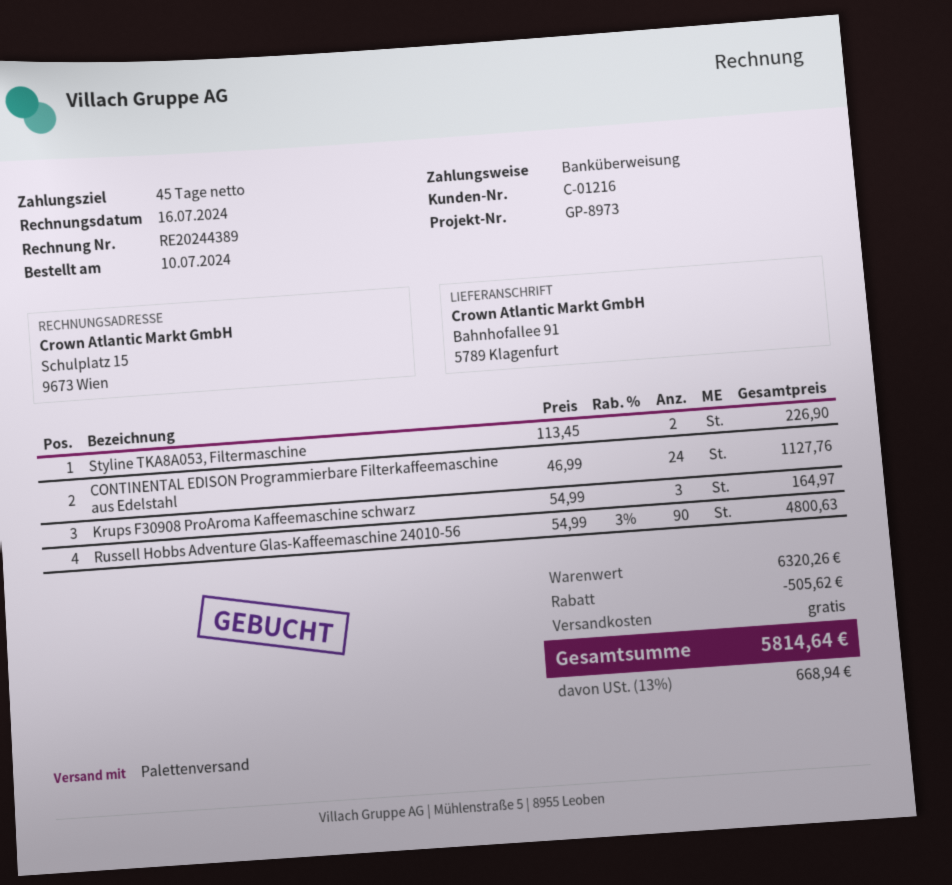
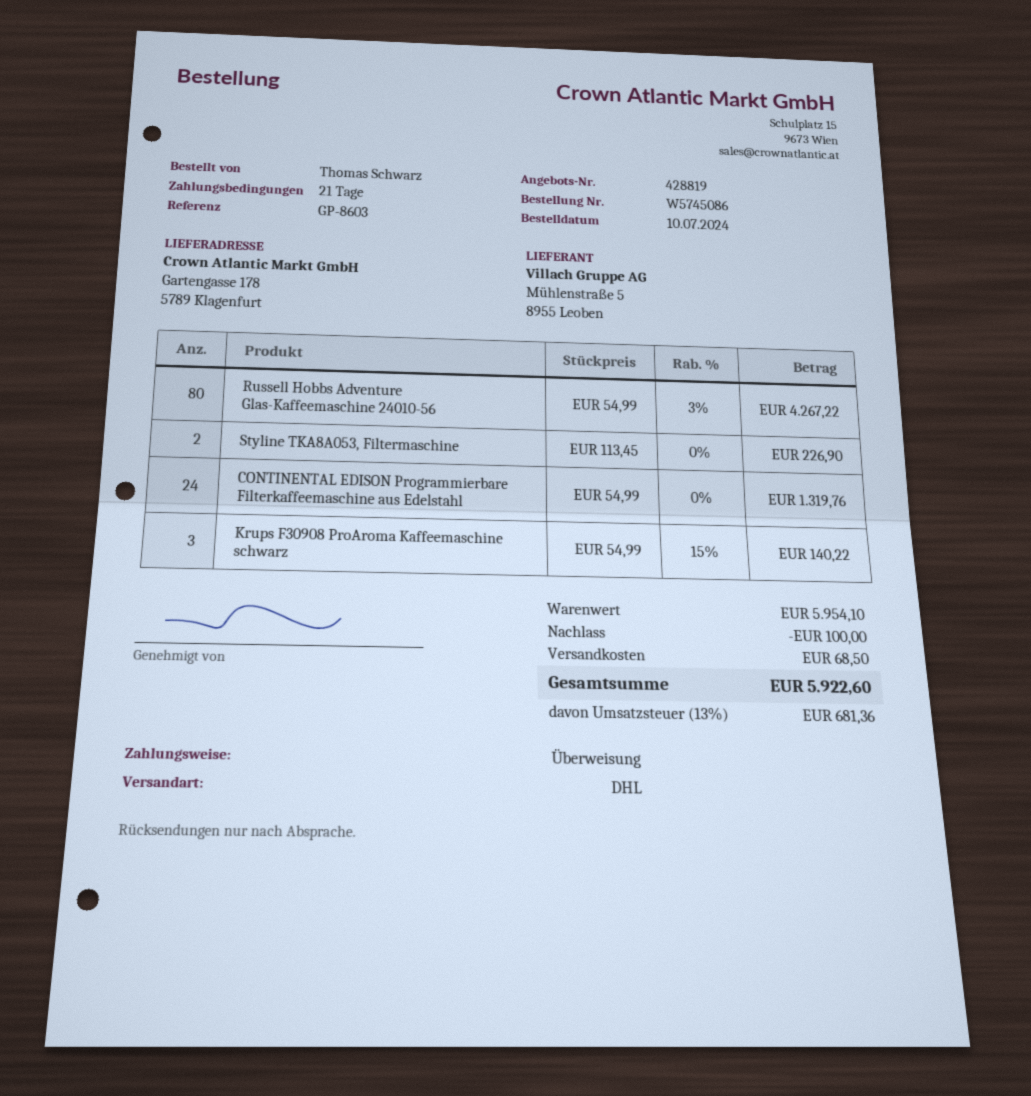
payment terms: 45 days -> 21 days
reference: GP-8973 -> GP-8603
shipping method: pallet freight -> DHL
ship to: Bahnhofallee 91, 5789 Klagenfurt -> Gartengasse 178, 5789 Klagenfurt
CONTINENTAL EDISON Programmierbare Filterkaffeemaschine aus Edelstahl: 24 x 46.99 = 1127.76 -> 24 x 54.99 = 1319.76
Krups F30908 ProAroma Kaffeemaschine schwarz: 3 x 54.99 = 164.97 -> 3 x 54.99 - 15% = 140.22
Russell Hobbs Adventure Glas-Kaffeemaschine 24010-56: 90 x 54.99 - 3% = 4800.63 -> 80 x 54.99 - 3% = 4267.22
subtotal: 6320.26 -> 5954.10
discount: 505.62 -> 100.00
shipping: 0.00 -> 68.50
tax: 13% = 668.94 -> 13% = 681.36
total: 5814.64 -> 5922.60

